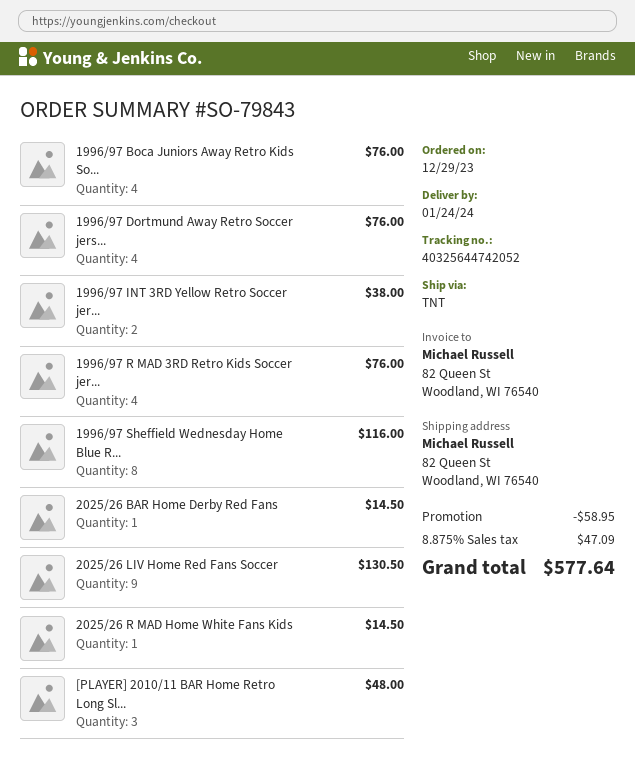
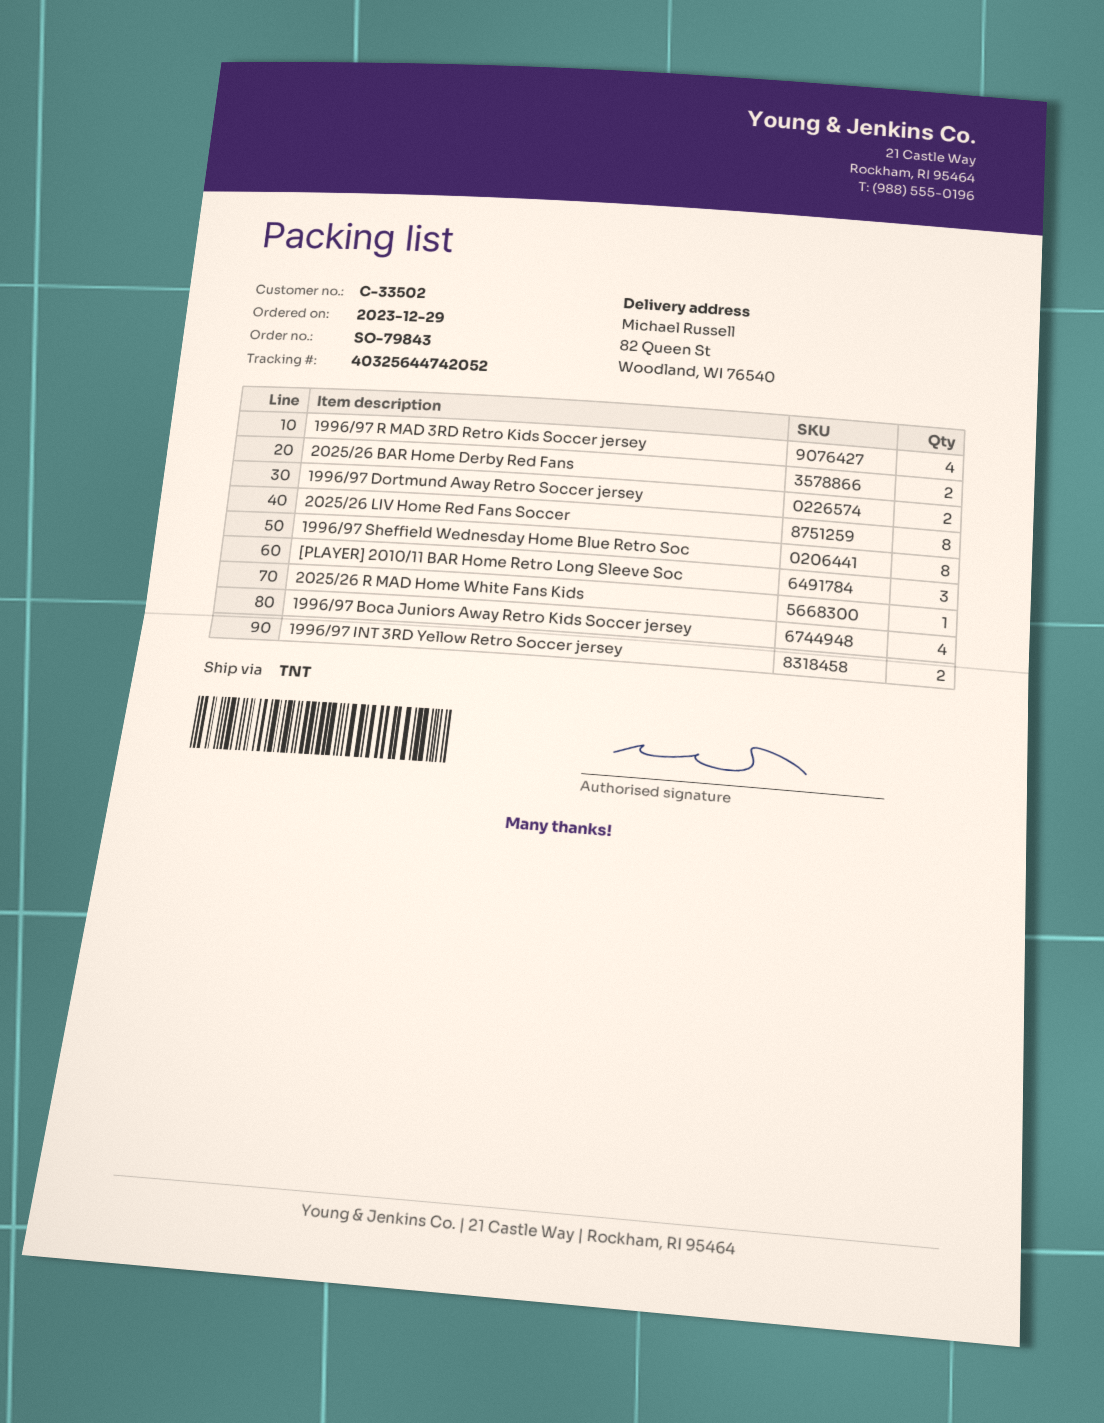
1996/97 Dortmund Away Retro Soccer jers...: 4 -> 2
2025/26 BAR Home Derby Red Fans: 1 -> 2
2025/26 LIV Home Red Fans Soccer: 9 -> 8

